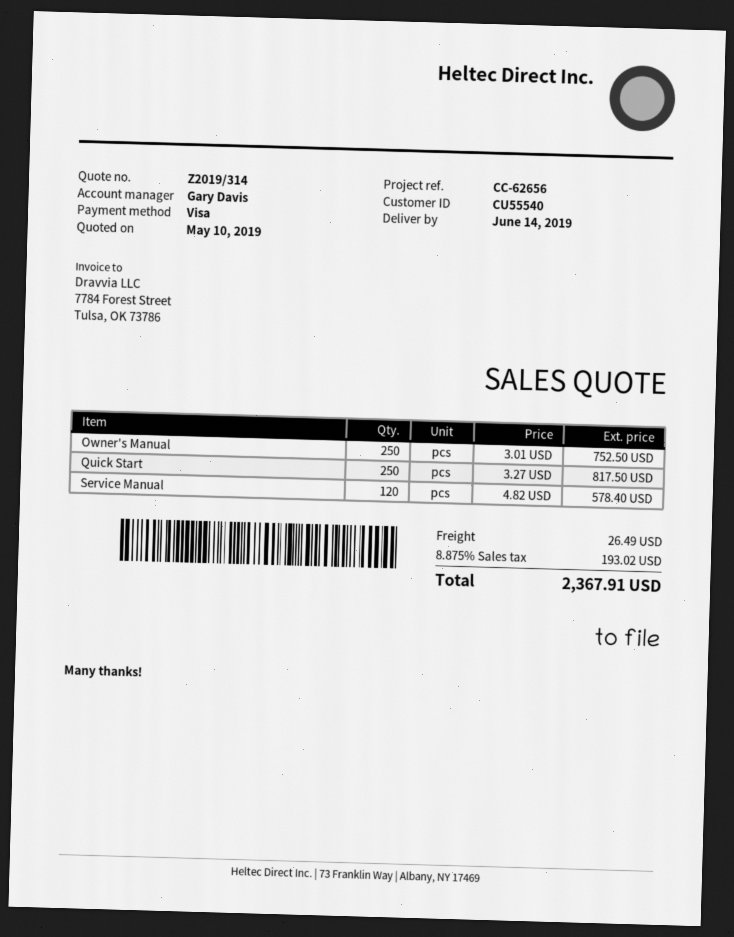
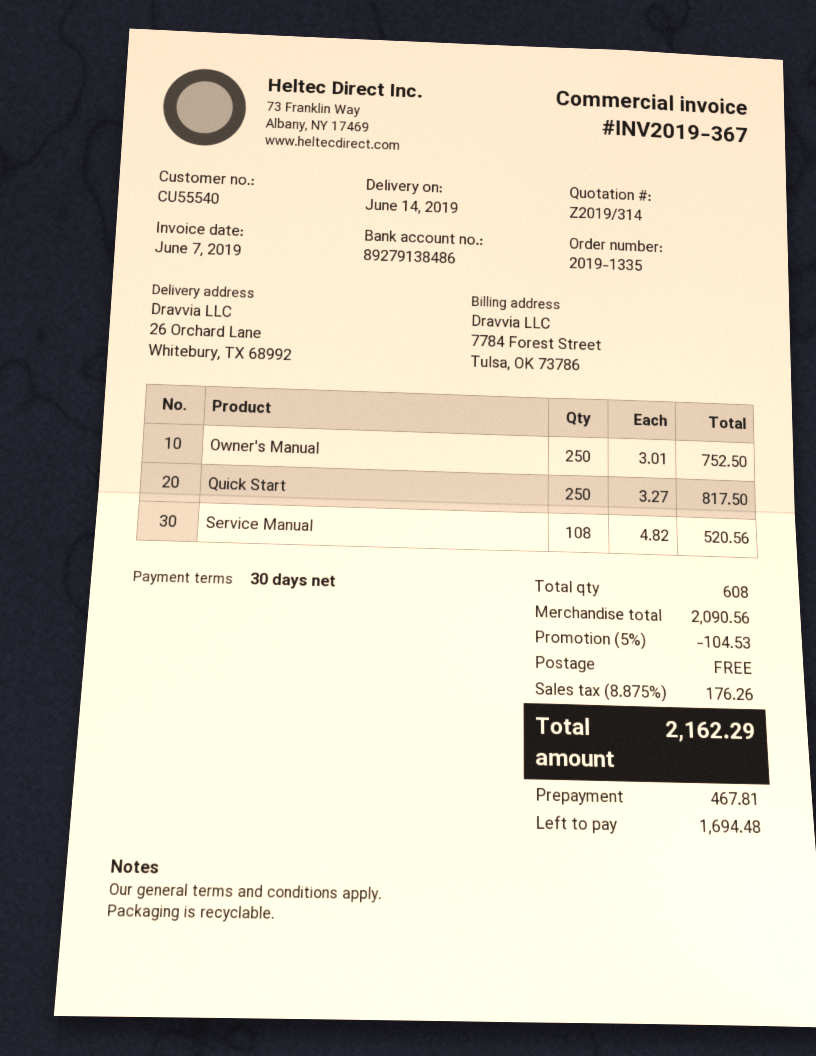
Service Manual: 120 x 4.82 = 578.40 -> 108 x 4.82 = 520.56
discount: none -> 5% = 104.53
shipping: 26.49 -> 0.00
tax: 8.875% = 193.02 -> 8.875% = 176.26
total: 2367.91 -> 2162.29

